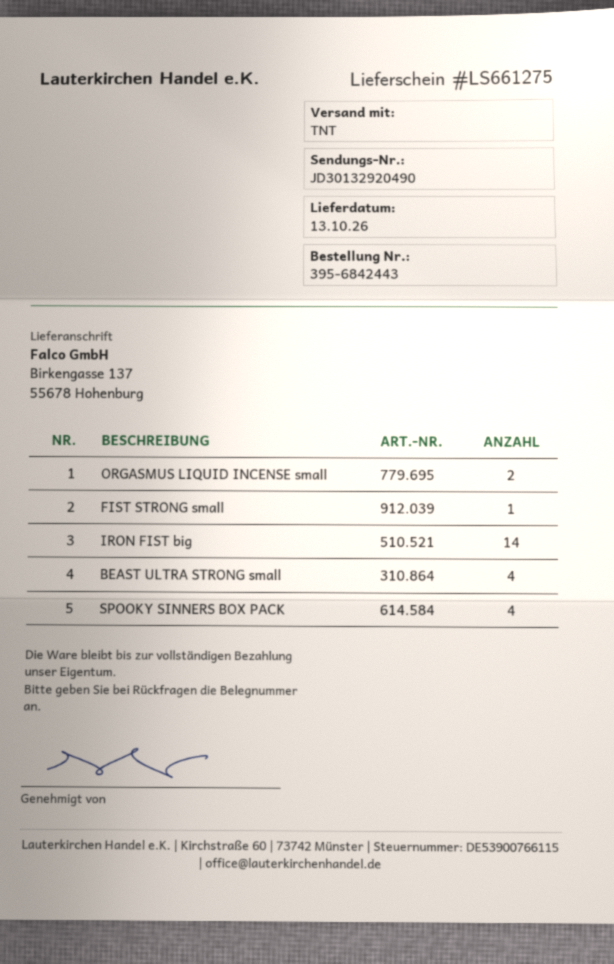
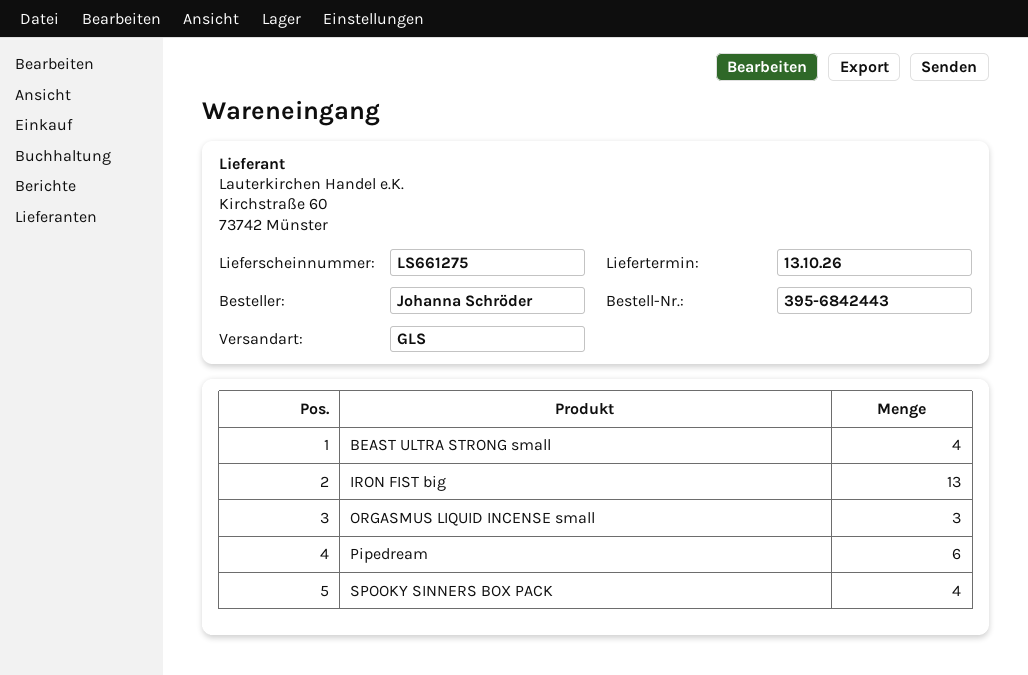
shipping method: TNT -> GLS
ORGASMUS LIQUID INCENSE small: 2 -> 3
FIST STRONG small: 1 -> none
IRON FIST big: 14 -> 13
Pipedream: none -> 6

